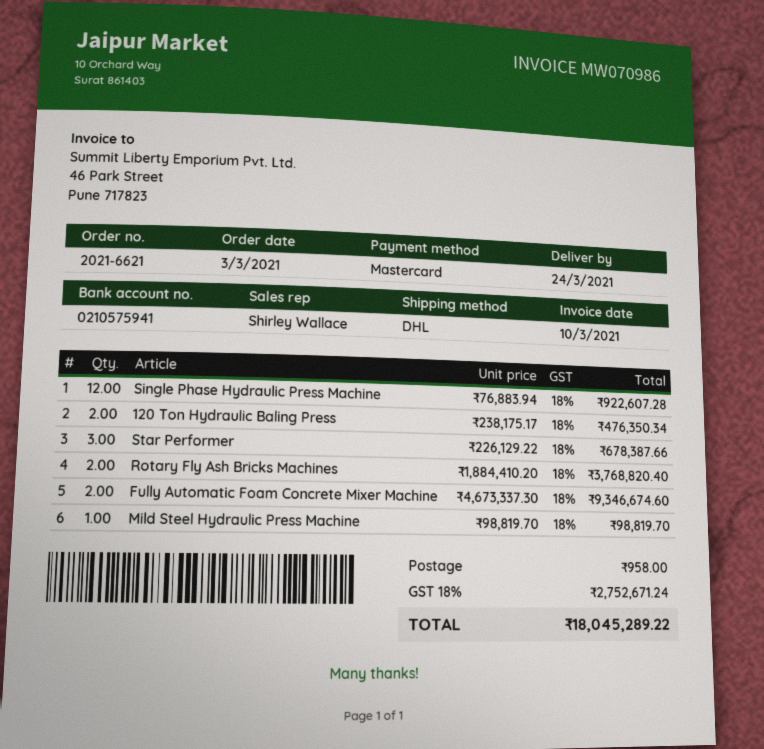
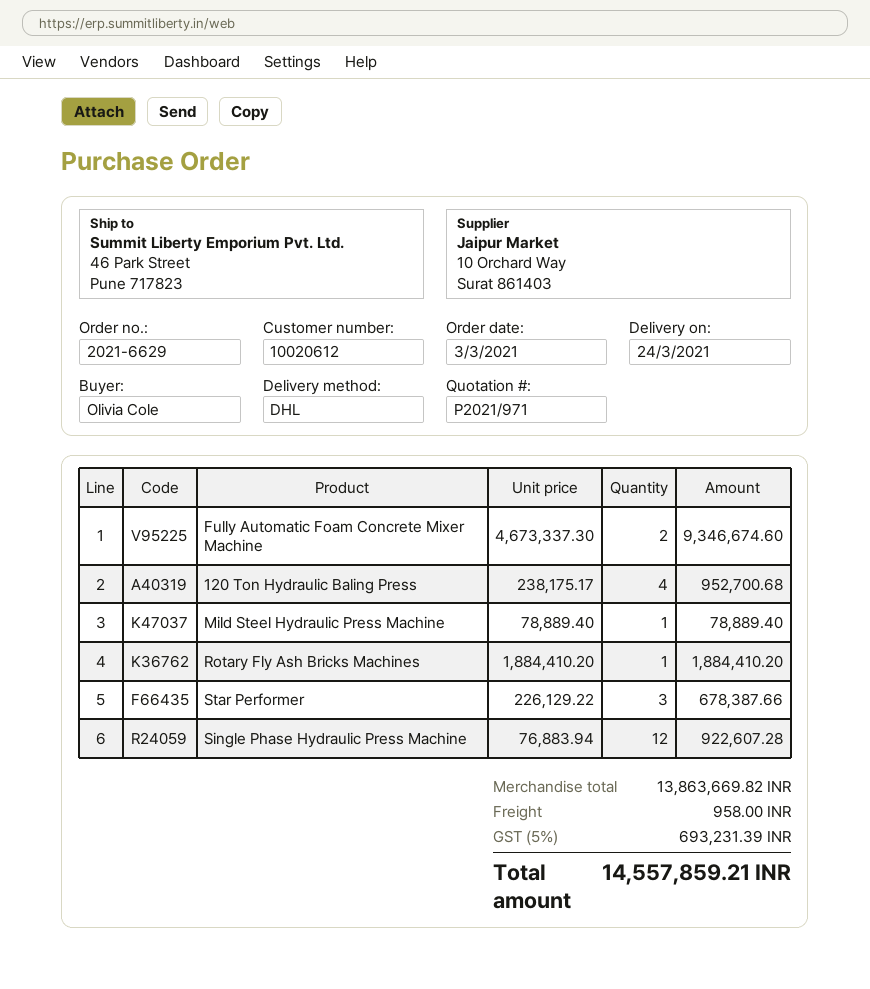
order number: 2021-6621 -> 2021-6629
120 Ton Hydraulic Baling Press: 2 x 238175.17 = 476350.34 -> 4 x 238175.17 = 952700.68
Rotary Fly Ash Bricks Machines: 2 x 1884410.20 = 3768820.40 -> 1 x 1884410.20 = 1884410.20
Mild Steel Hydraulic Press Machine: 1 x 98819.70 = 98819.70 -> 1 x 78889.40 = 78889.40
tax: 18% = 2752671.24 -> 5% = 693231.39
total: 18045289.22 -> 14557859.21

